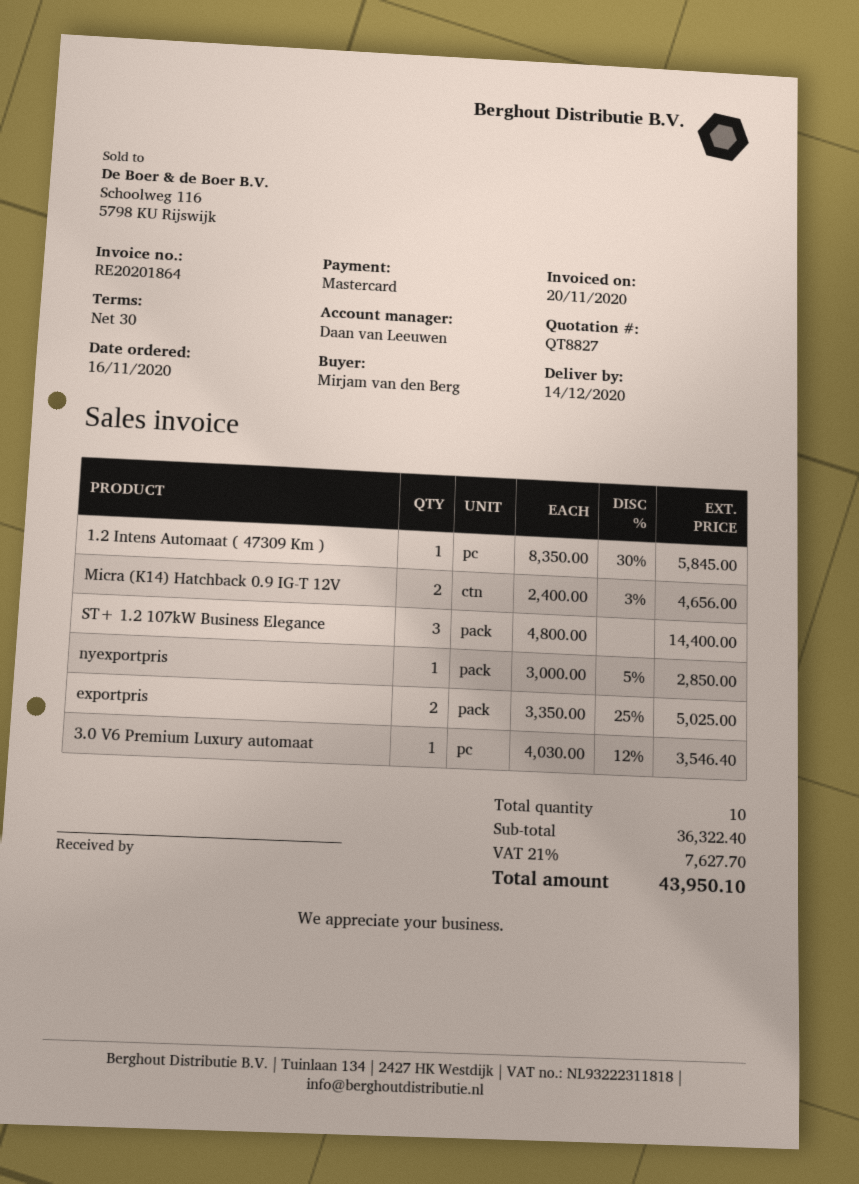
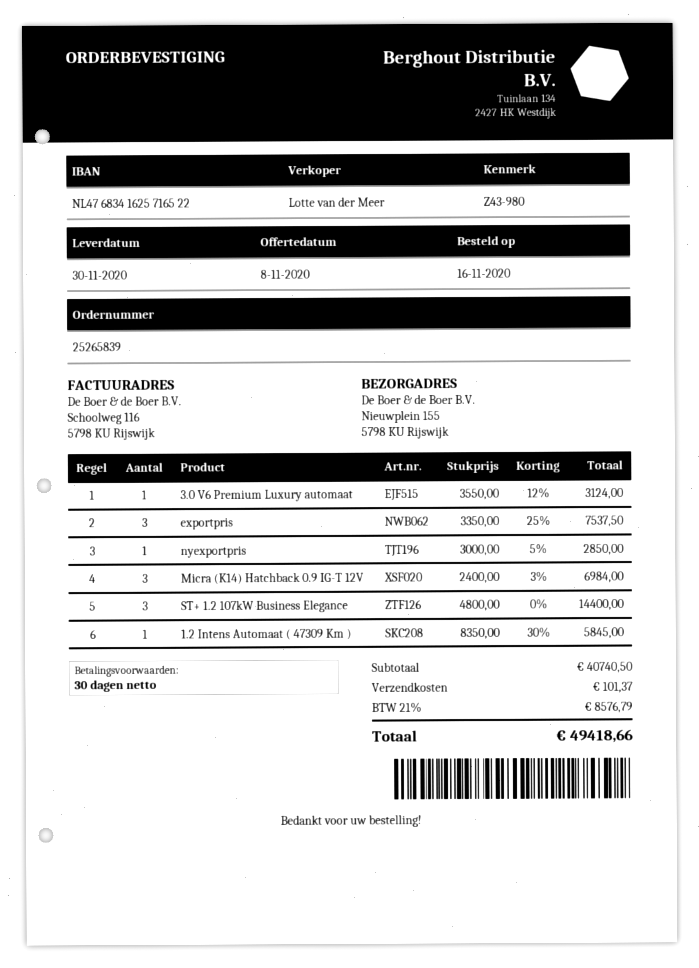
delivery date: 2020-12-14 -> 2020-11-30
sales rep: Daan van Leeuwen -> Lotte van der Meer
Micra (K14) Hatchback 0.9 IG-T 12V: 2 x 2400.00 - 3% = 4656.00 -> 3 x 2400.00 - 3% = 6984.00
exportpris: 2 x 3350.00 - 25% = 5025.00 -> 3 x 3350.00 - 25% = 7537.50
3.0 V6 Premium Luxury automaat: 1 x 4030.00 - 12% = 3546.40 -> 1 x 3550.00 - 12% = 3124.00
subtotal: 36322.40 -> 40740.50
shipping: none -> 101.37
tax: 21% = 7627.70 -> 21% = 8576.79
total: 43950.10 -> 49418.66

